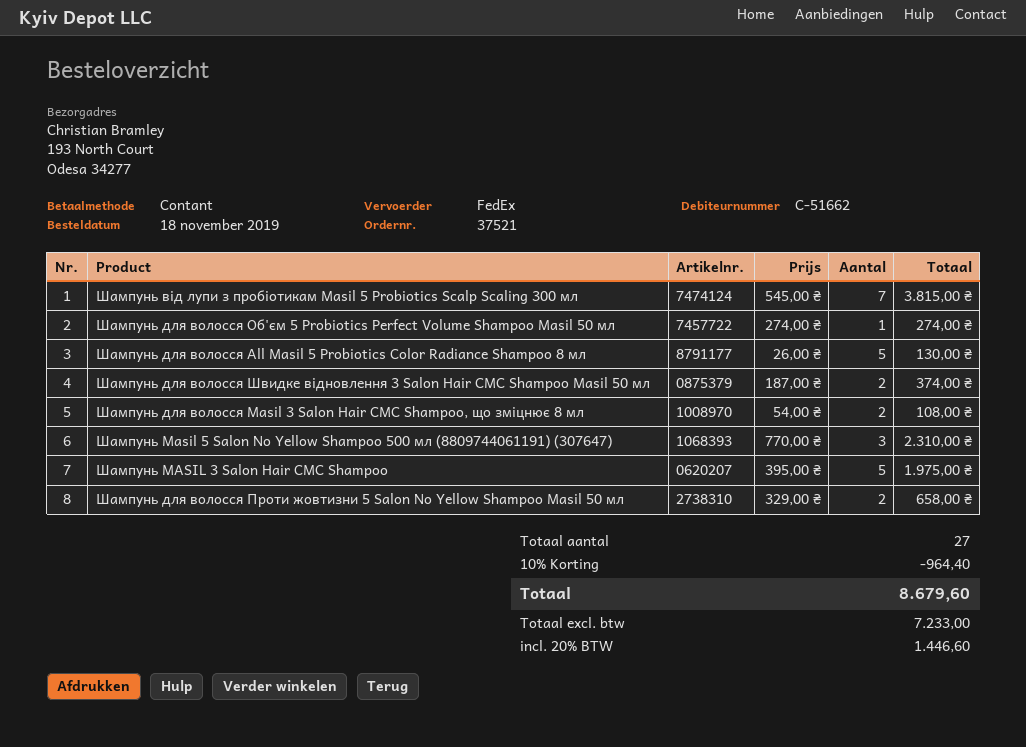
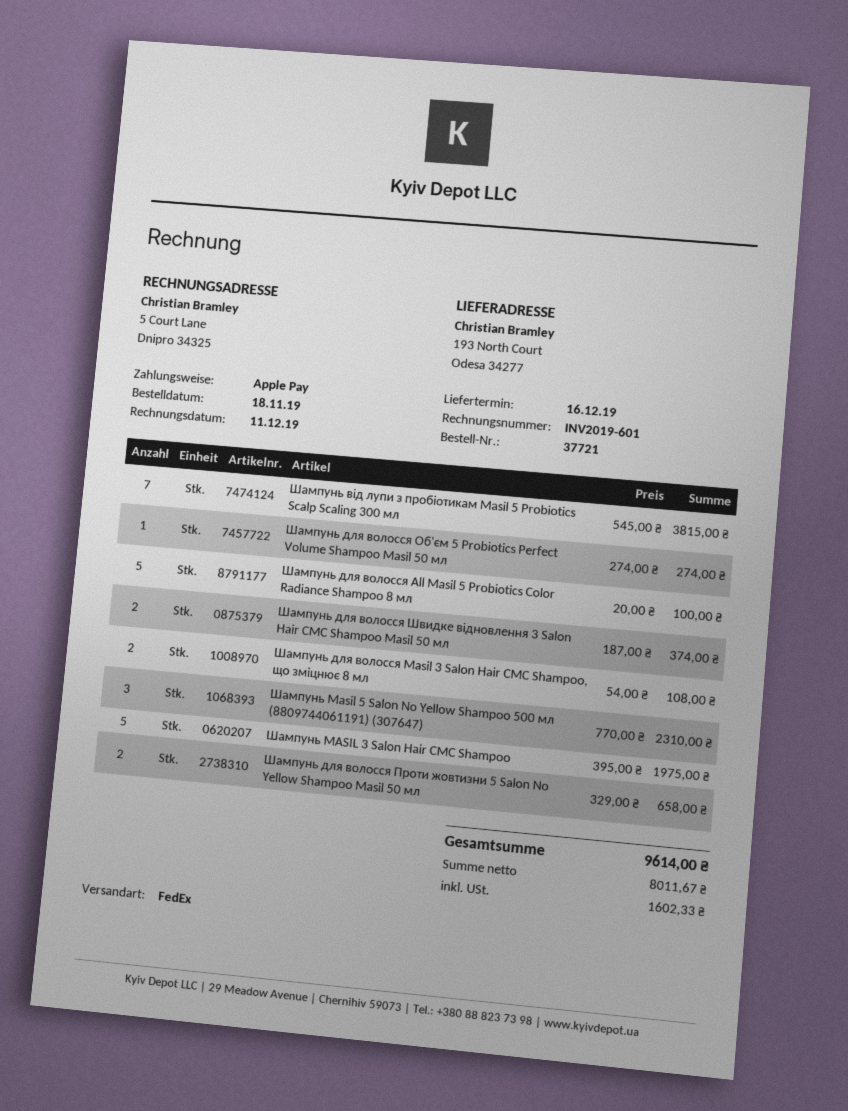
order number: 37521 -> 37721
payment method: cash -> Apple Pay
Шампунь для волосся All Masil 5 Probiotics Color Radiance Shampoo 8 мл: 5 x 26.00 = 130.00 -> 5 x 20.00 = 100.00
discount: 10% = 964.40 -> none
net: 7233.00 -> 8011.67
tax: 1446.60 -> 1602.33
total: 8679.60 -> 9614.00

